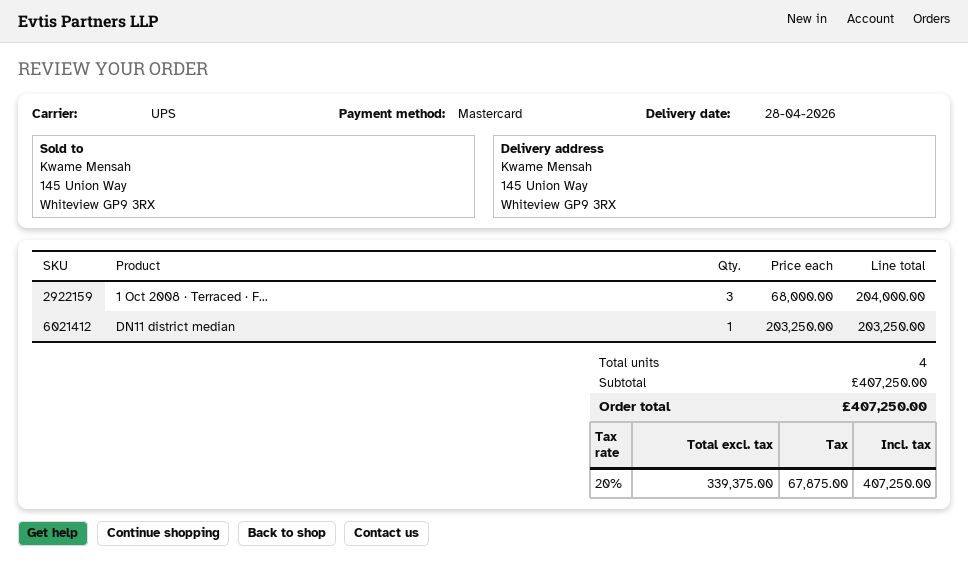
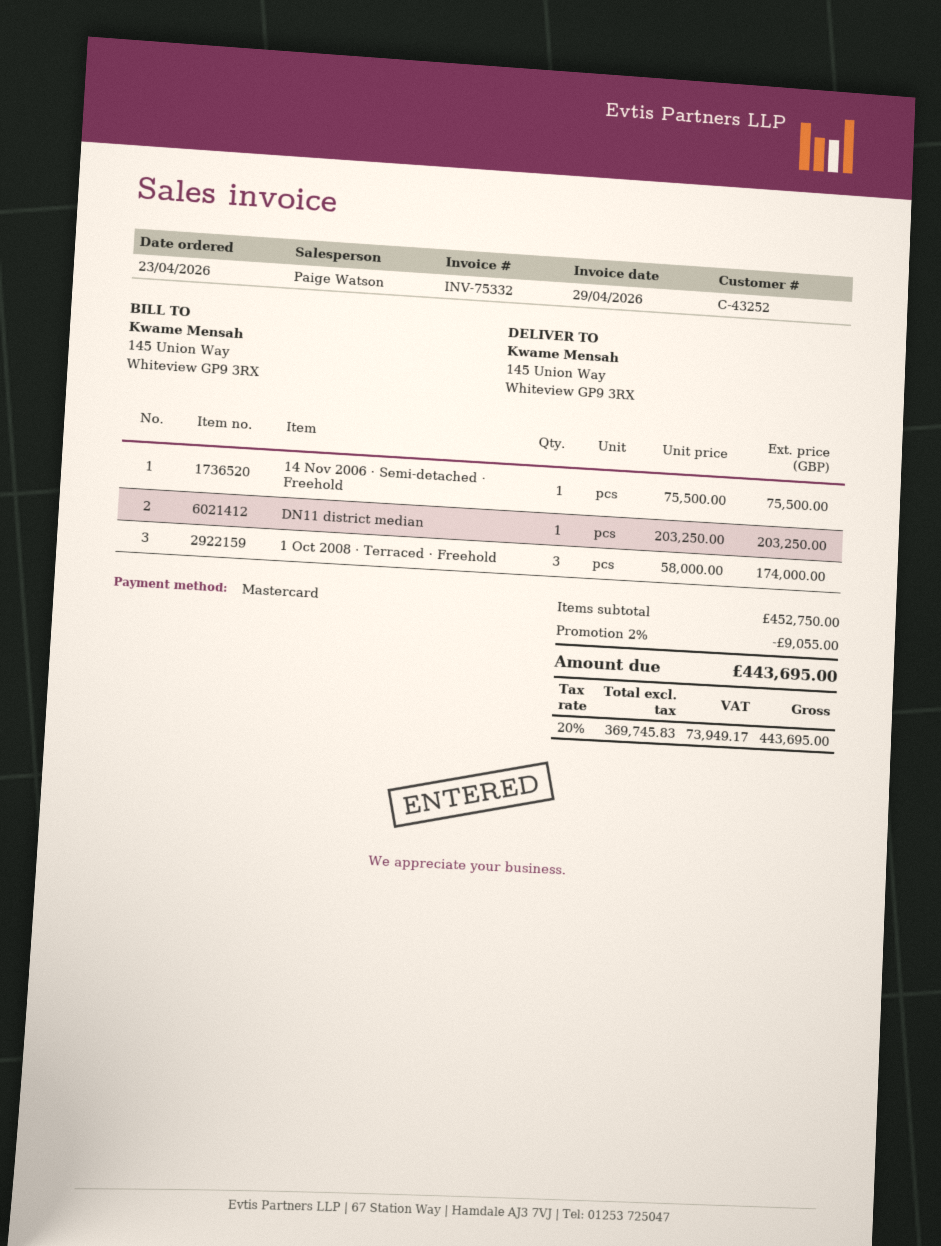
1 Oct 2008 · Terraced · F...: 3 x 68000.00 = 204000.00 -> 3 x 58000.00 = 174000.00
14 Nov 2006 · Semi-detached · Freehold: none -> 1 x 75500.00 = 75500.00
subtotal: 407250.00 -> 452750.00
discount: none -> 2% = 9055.00
net: 339375.00 -> 369745.83
tax: 20% = 67875.00 -> 20% = 73949.17
total: 407250.00 -> 443695.00

